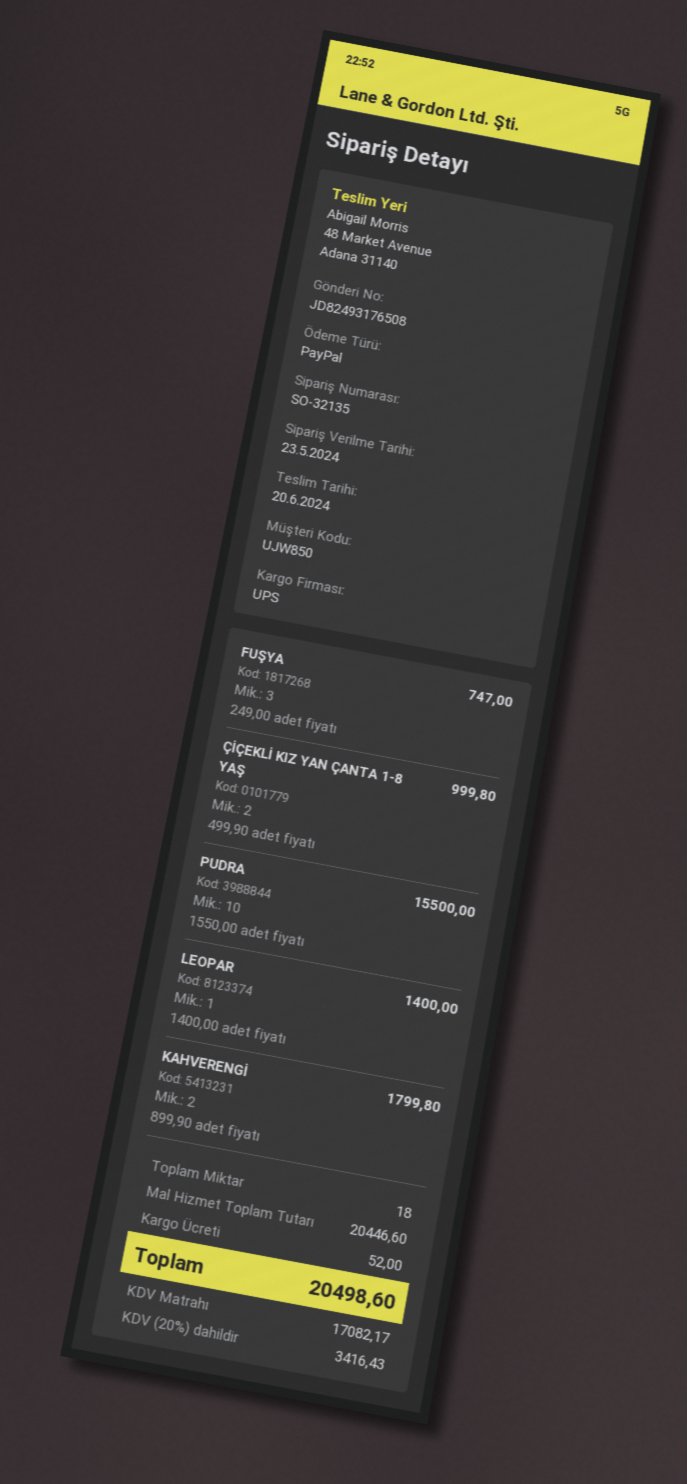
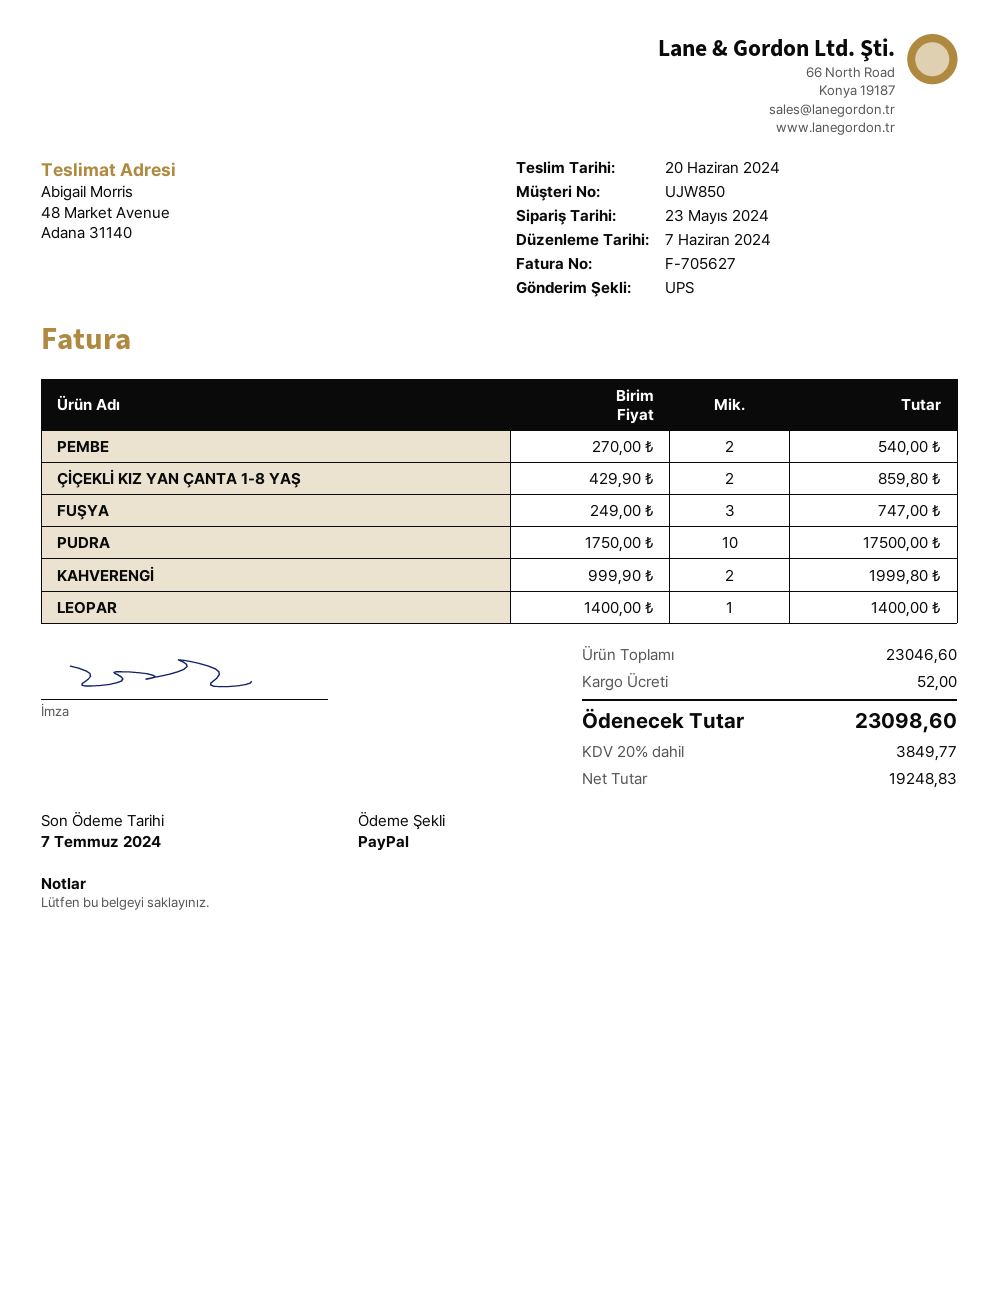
ÇİÇEKLİ KIZ YAN ÇANTA 1-8 YAŞ: 2 x 499.90 = 999.80 -> 2 x 429.90 = 859.80
PUDRA: 10 x 1550.00 = 15500.00 -> 10 x 1750.00 = 17500.00
KAHVERENGİ: 2 x 899.90 = 1799.80 -> 2 x 999.90 = 1999.80
PEMBE: none -> 2 x 270.00 = 540.00
subtotal: 20446.60 -> 23046.60
net: 17082.17 -> 19248.83
tax: 20% = 3416.43 -> 20% = 3849.77
total: 20498.60 -> 23098.60

